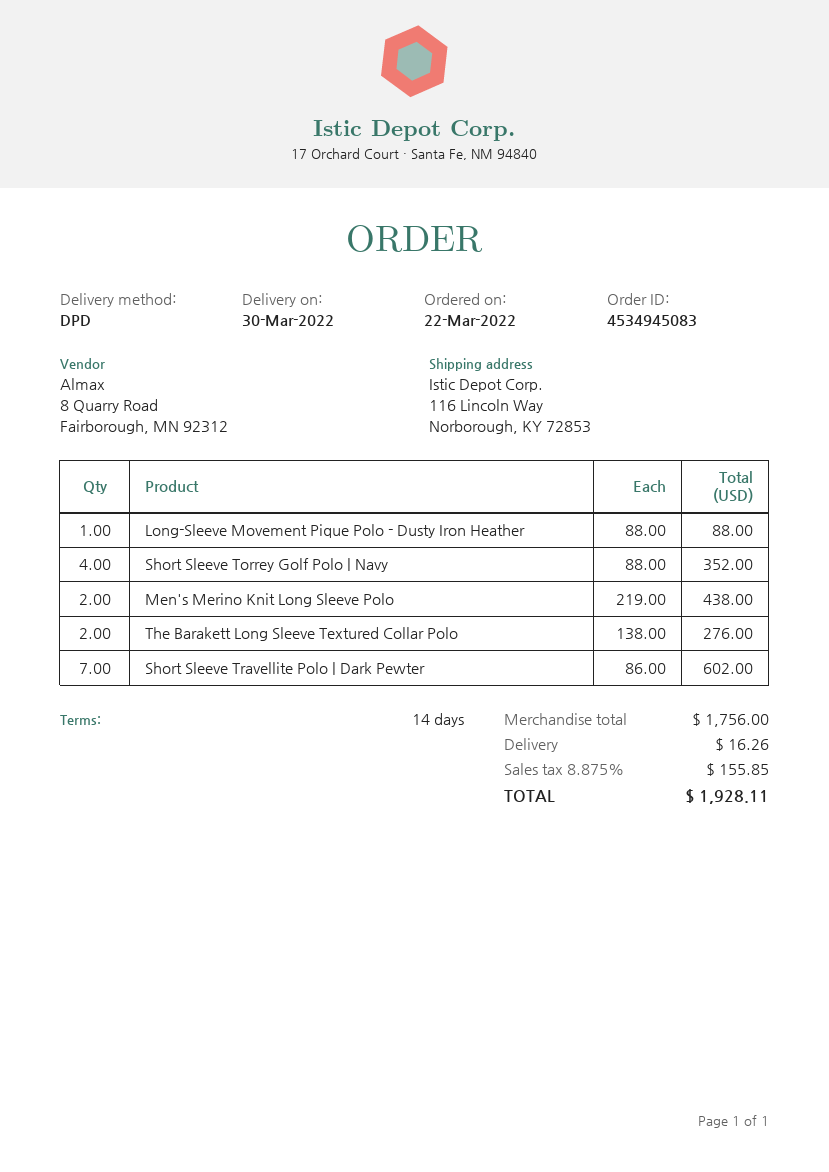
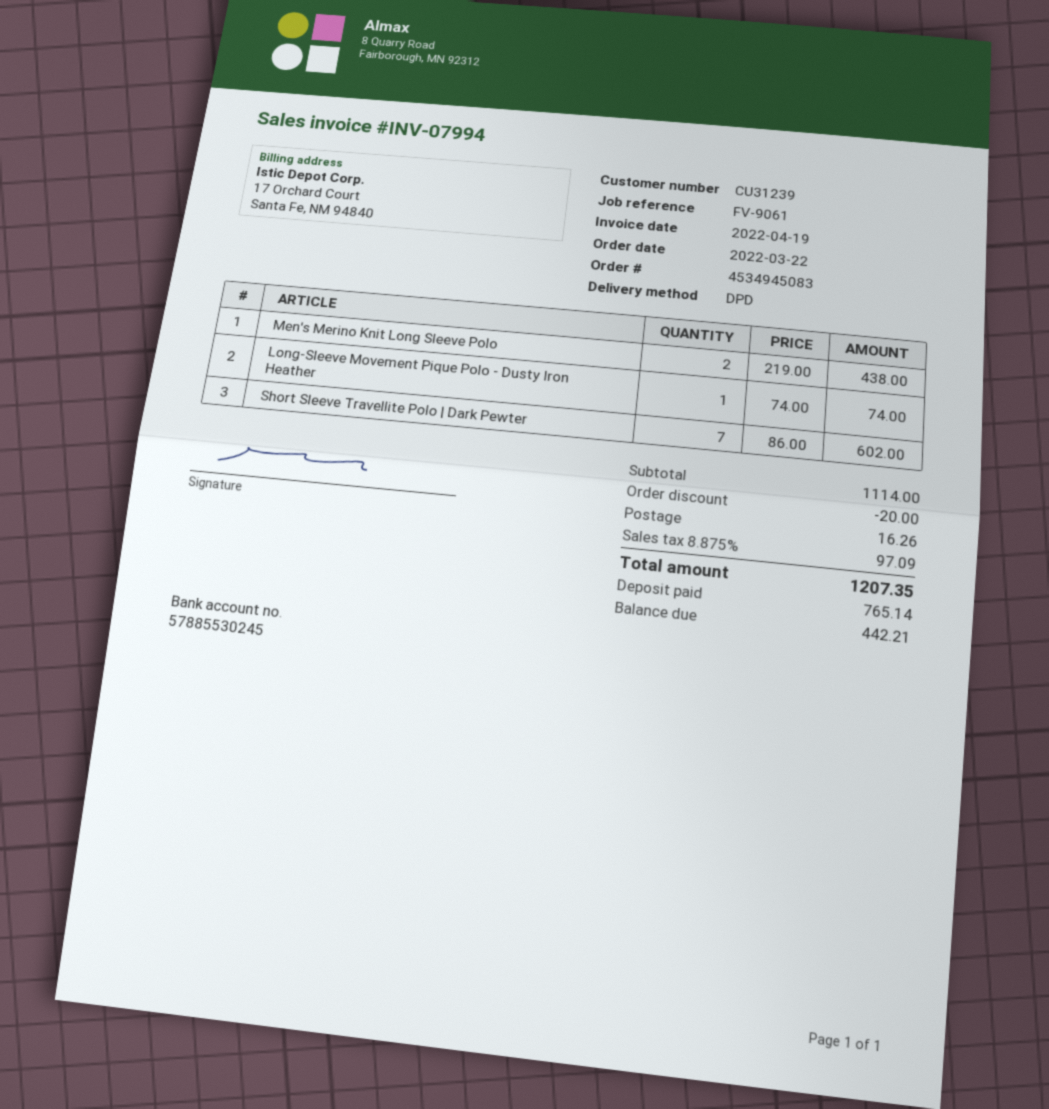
Long-Sleeve Movement Pique Polo - Dusty Iron Heather: 1 x 88.00 = 88.00 -> 1 x 74.00 = 74.00
Short Sleeve Torrey Golf Polo | Navy: 4 x 88.00 = 352.00 -> none
The Barakett Long Sleeve Textured Collar Polo: 2 x 138.00 = 276.00 -> none
subtotal: 1756.00 -> 1114.00
discount: none -> 20.00
tax: 8.875% = 155.85 -> 8.875% = 97.09
total: 1928.11 -> 1207.35

